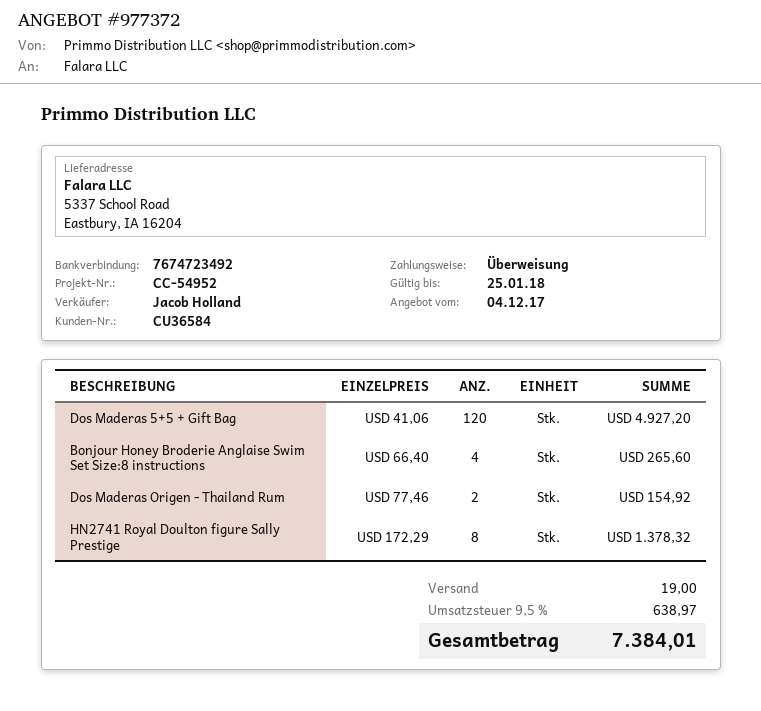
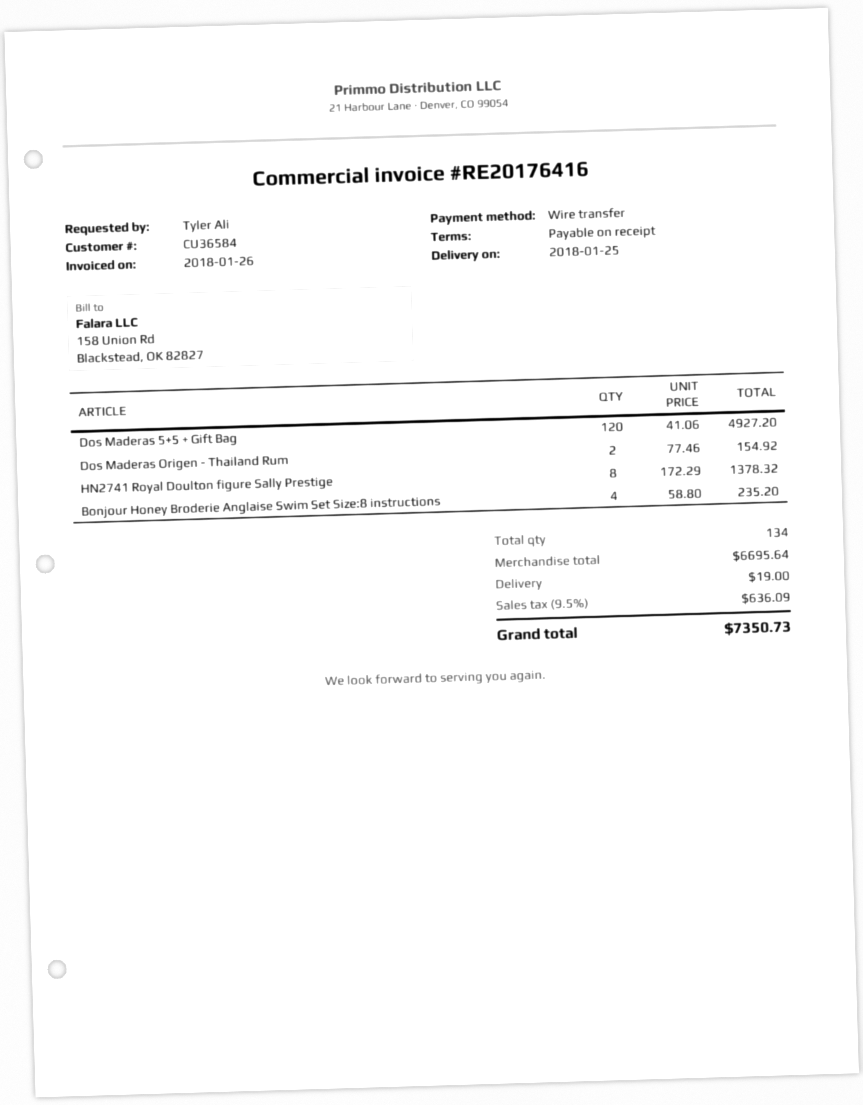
Bonjour Honey Broderie Anglaise Swim Set Size:8 instructions: 4 x 66.40 = 265.60 -> 4 x 58.80 = 235.20
tax: 9.5% = 638.97 -> 9.5% = 636.09
total: 7384.01 -> 7350.73

